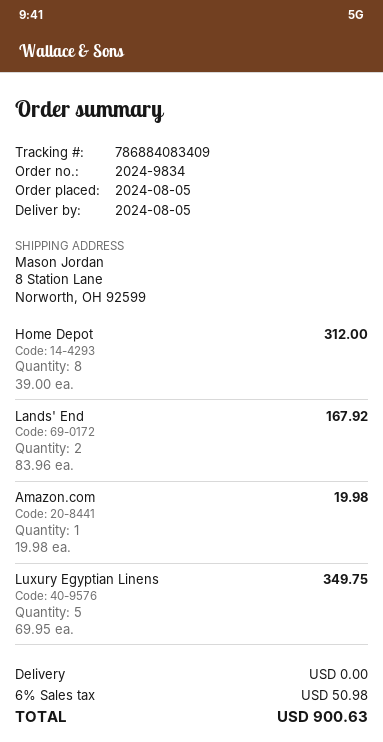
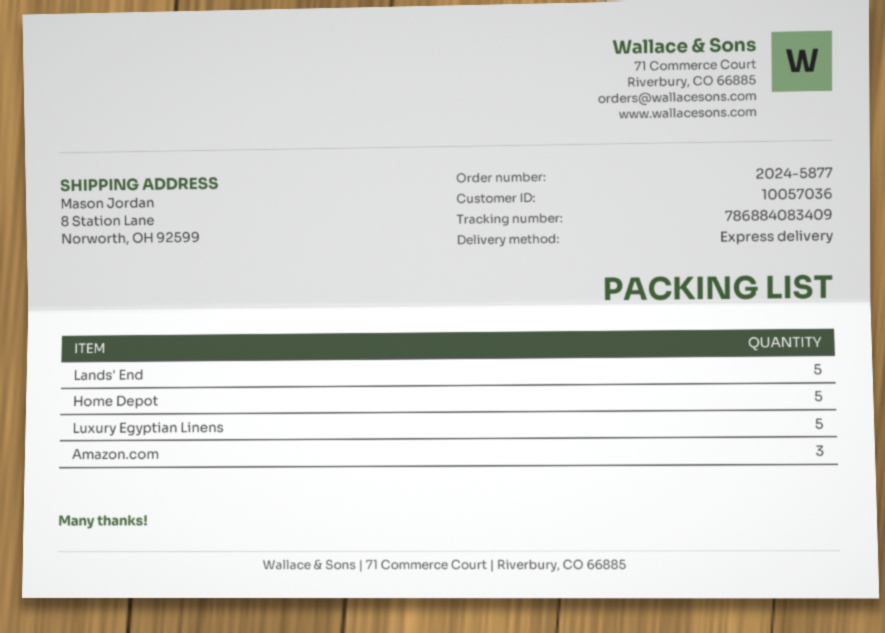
order number: 2024-9834 -> 2024-5877
Home Depot: 8 -> 5
Lands' End: 2 -> 5
Amazon.com: 1 -> 3

